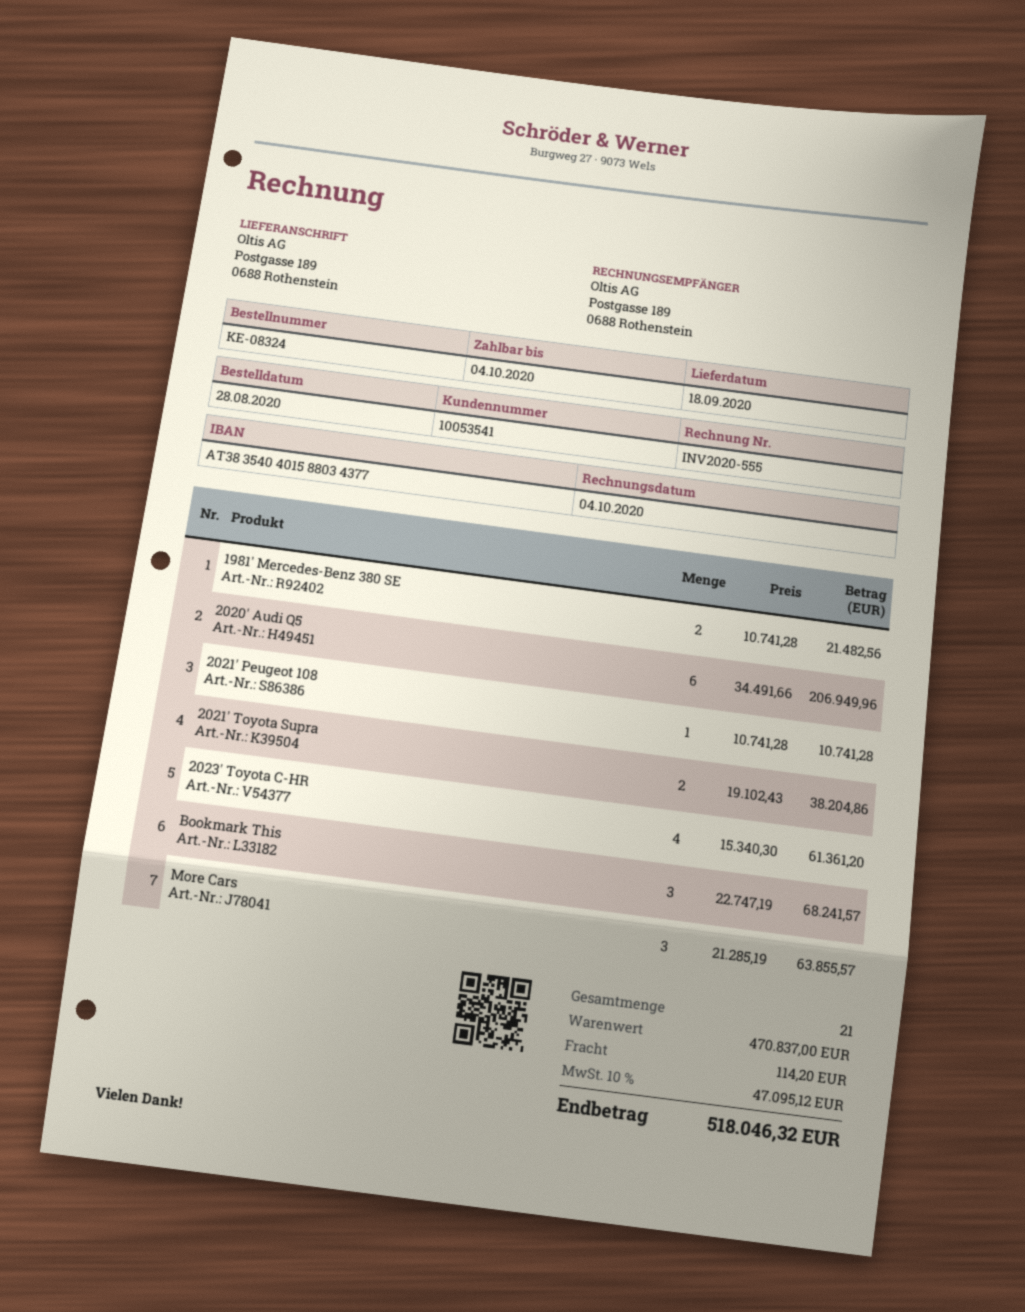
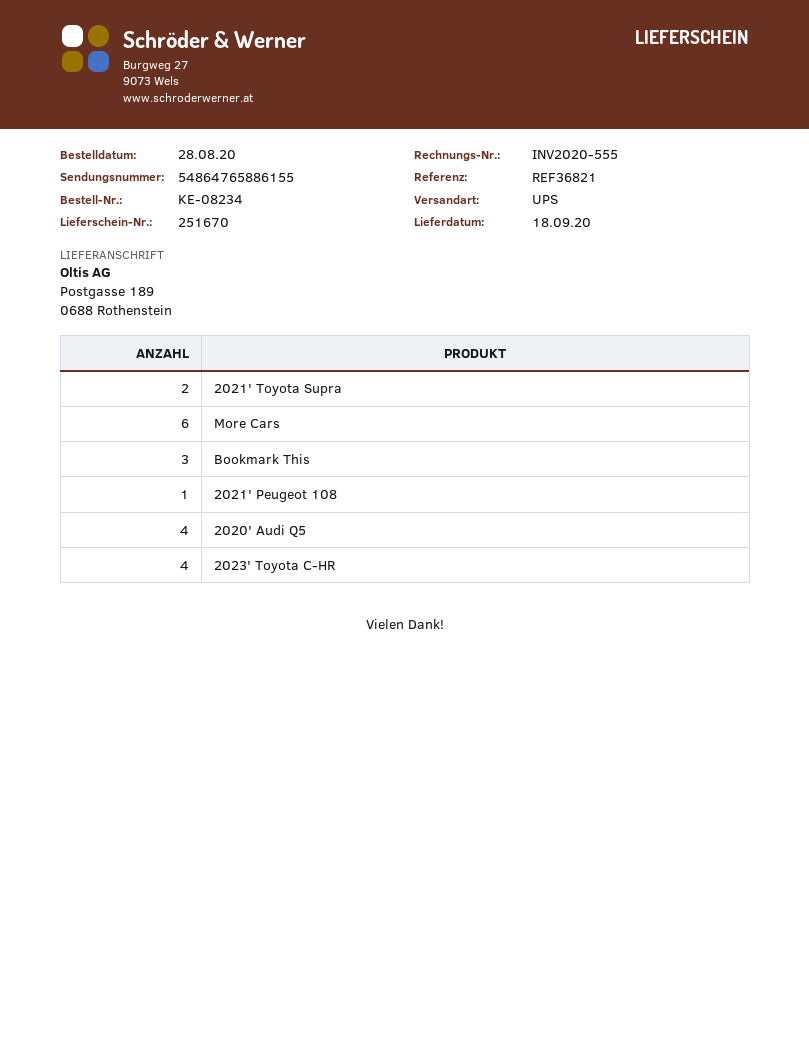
order number: KE-08324 -> KE-08234
1981' Mercedes-Benz 380 SE: 2 -> none
2020' Audi Q5: 6 -> 4
More Cars: 3 -> 6

